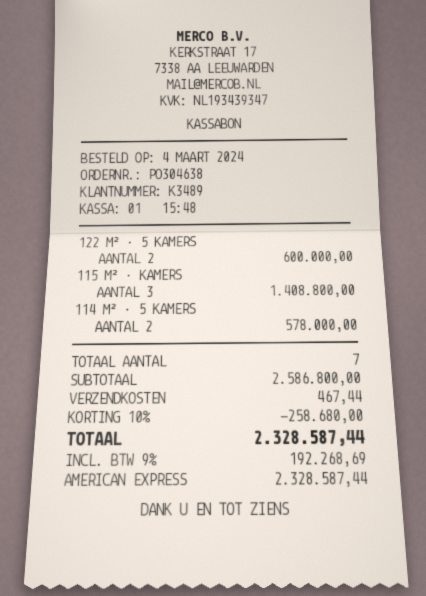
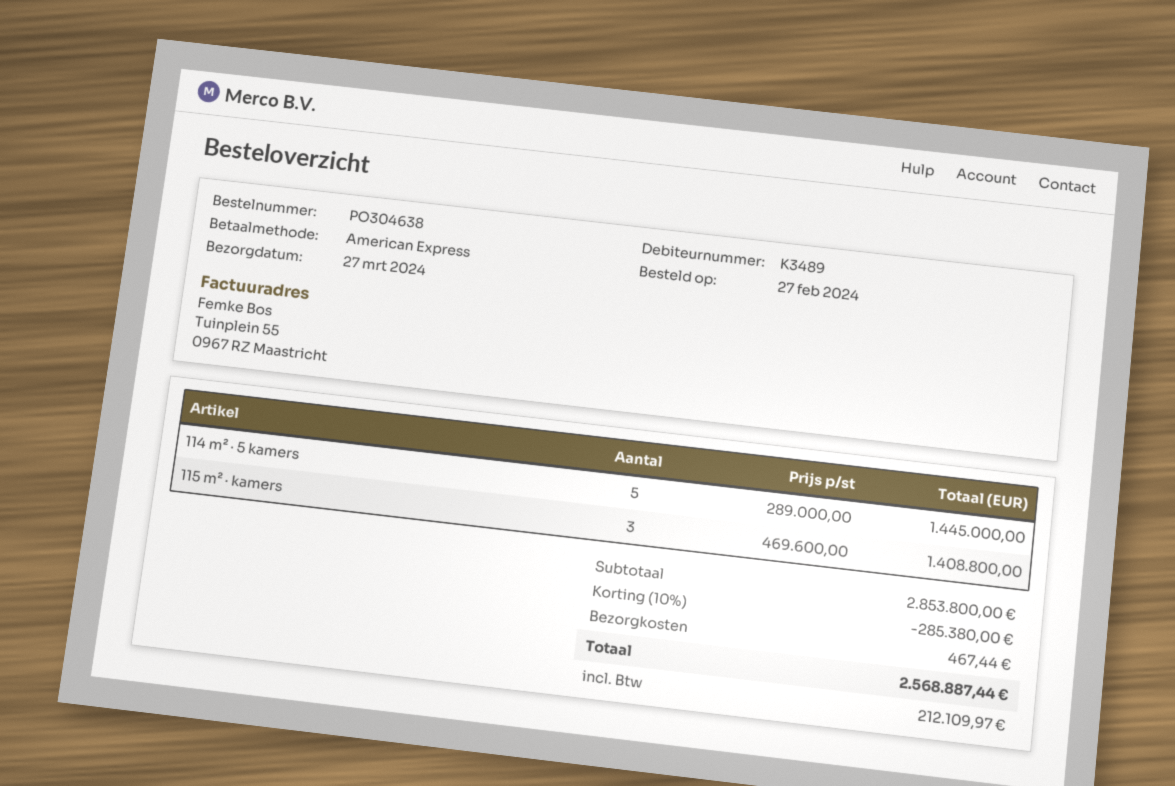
order date: 2024-03-04 -> 2024-02-27
122 M² · 5 KAMERS: 2 for 600000.00 -> none
114 M² · 5 KAMERS: 2 for 578000.00 -> 5 for 1445000.00
subtotal: 2586800.00 -> 2853800.00
discount: 10% = 258680.00 -> 10% = 285380.00
tax: 192268.69 -> 212109.97
total: 2328587.44 -> 2568887.44

